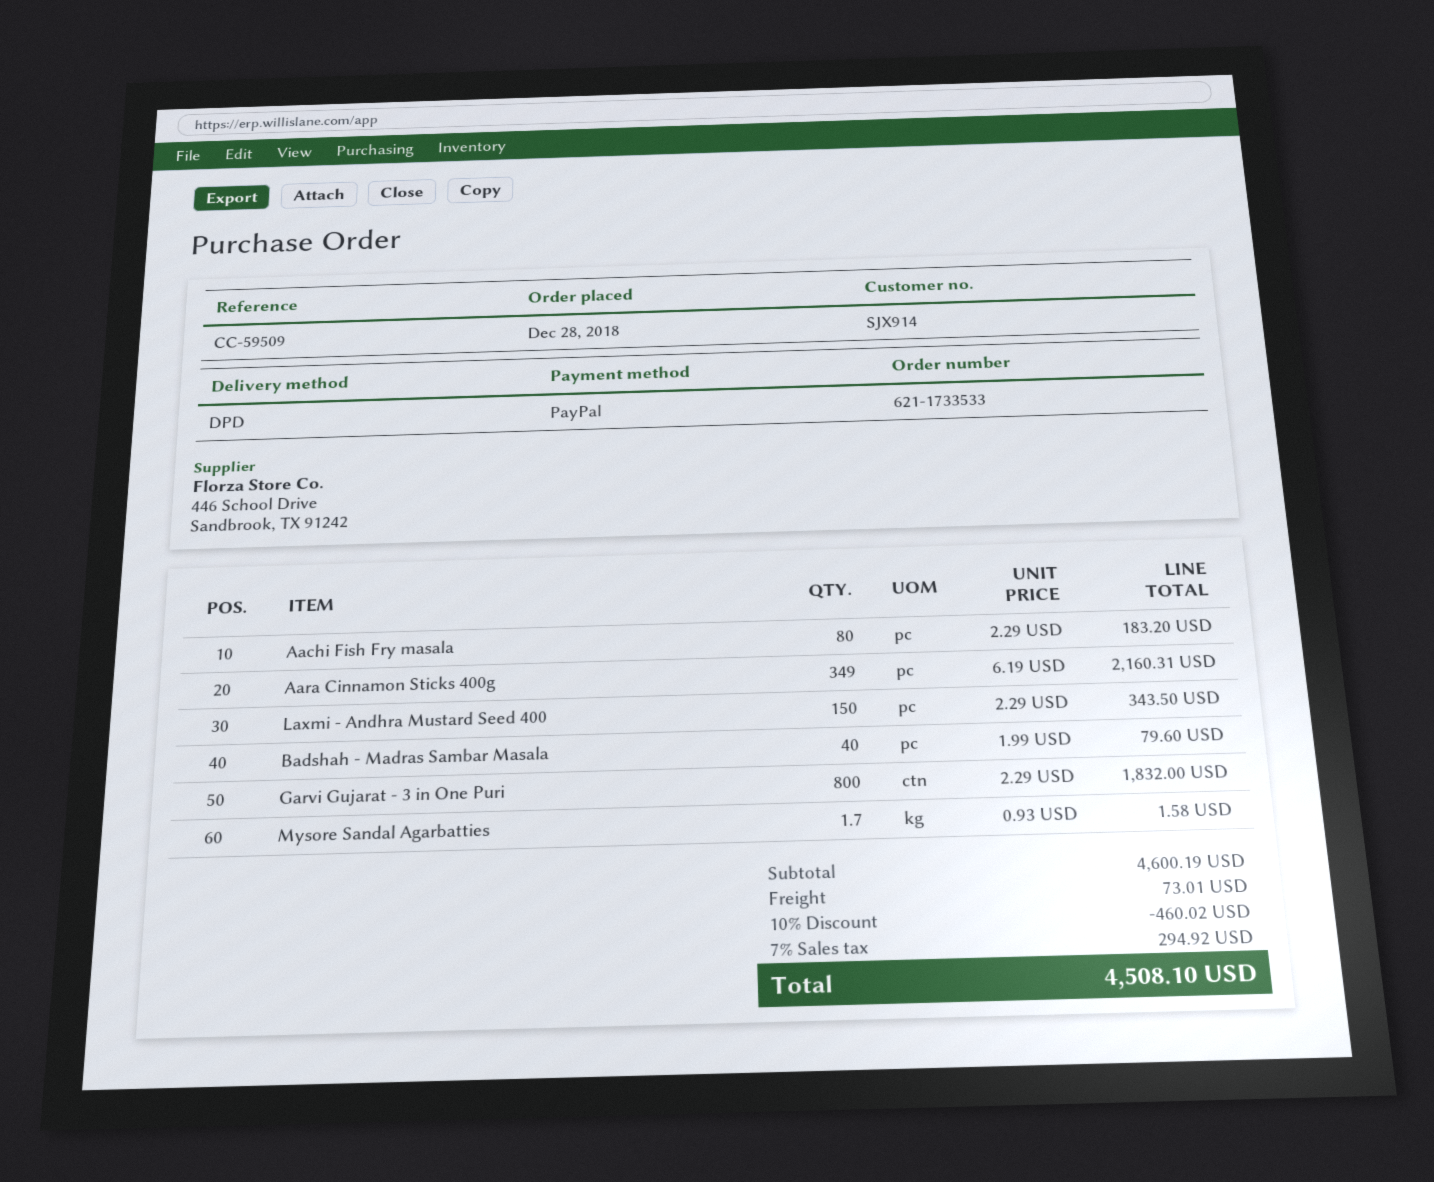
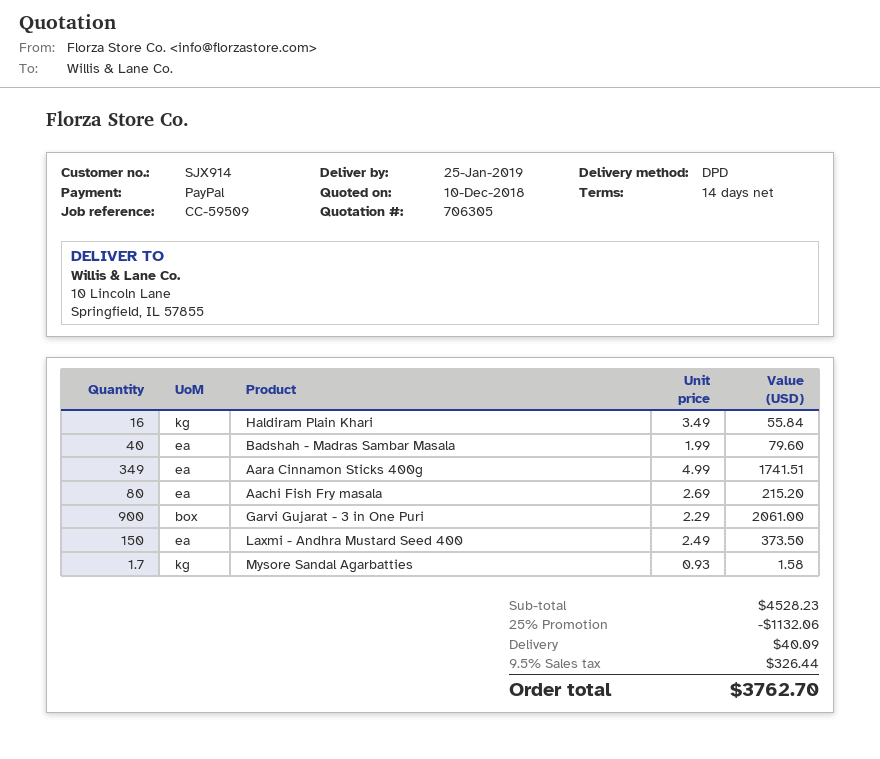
Aachi Fish Fry masala: 80 x 2.29 = 183.20 -> 80 x 2.69 = 215.20
Aara Cinnamon Sticks 400g: 349 x 6.19 = 2160.31 -> 349 x 4.99 = 1741.51
Laxmi - Andhra Mustard Seed 400: 150 x 2.29 = 343.50 -> 150 x 2.49 = 373.50
Garvi Gujarat - 3 in One Puri: 800 x 2.29 = 1832.00 -> 900 x 2.29 = 2061.00
Haldiram Plain Khari: none -> 16 x 3.49 = 55.84
subtotal: 4600.19 -> 4528.23
discount: 10% = 460.02 -> 25% = 1132.06
shipping: 73.01 -> 40.09
tax: 7% = 294.92 -> 9.5% = 326.44
total: 4508.10 -> 3762.70

